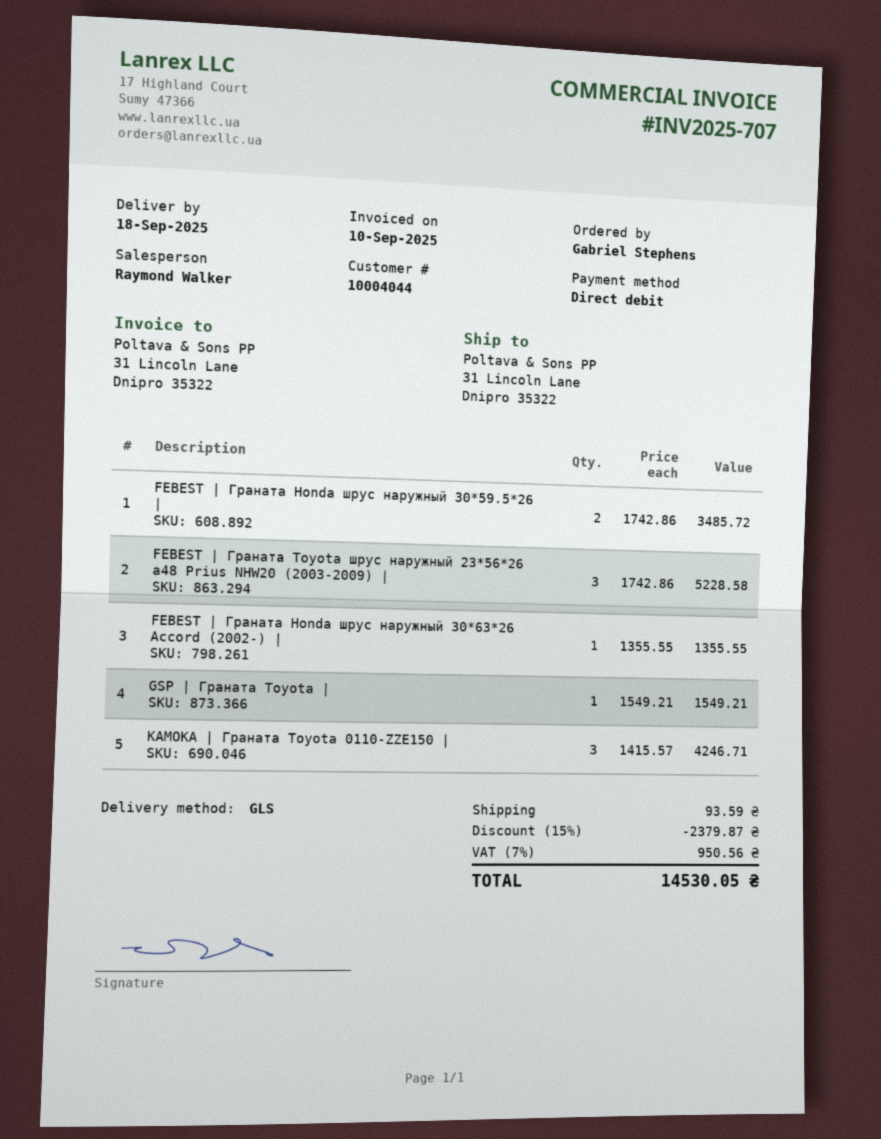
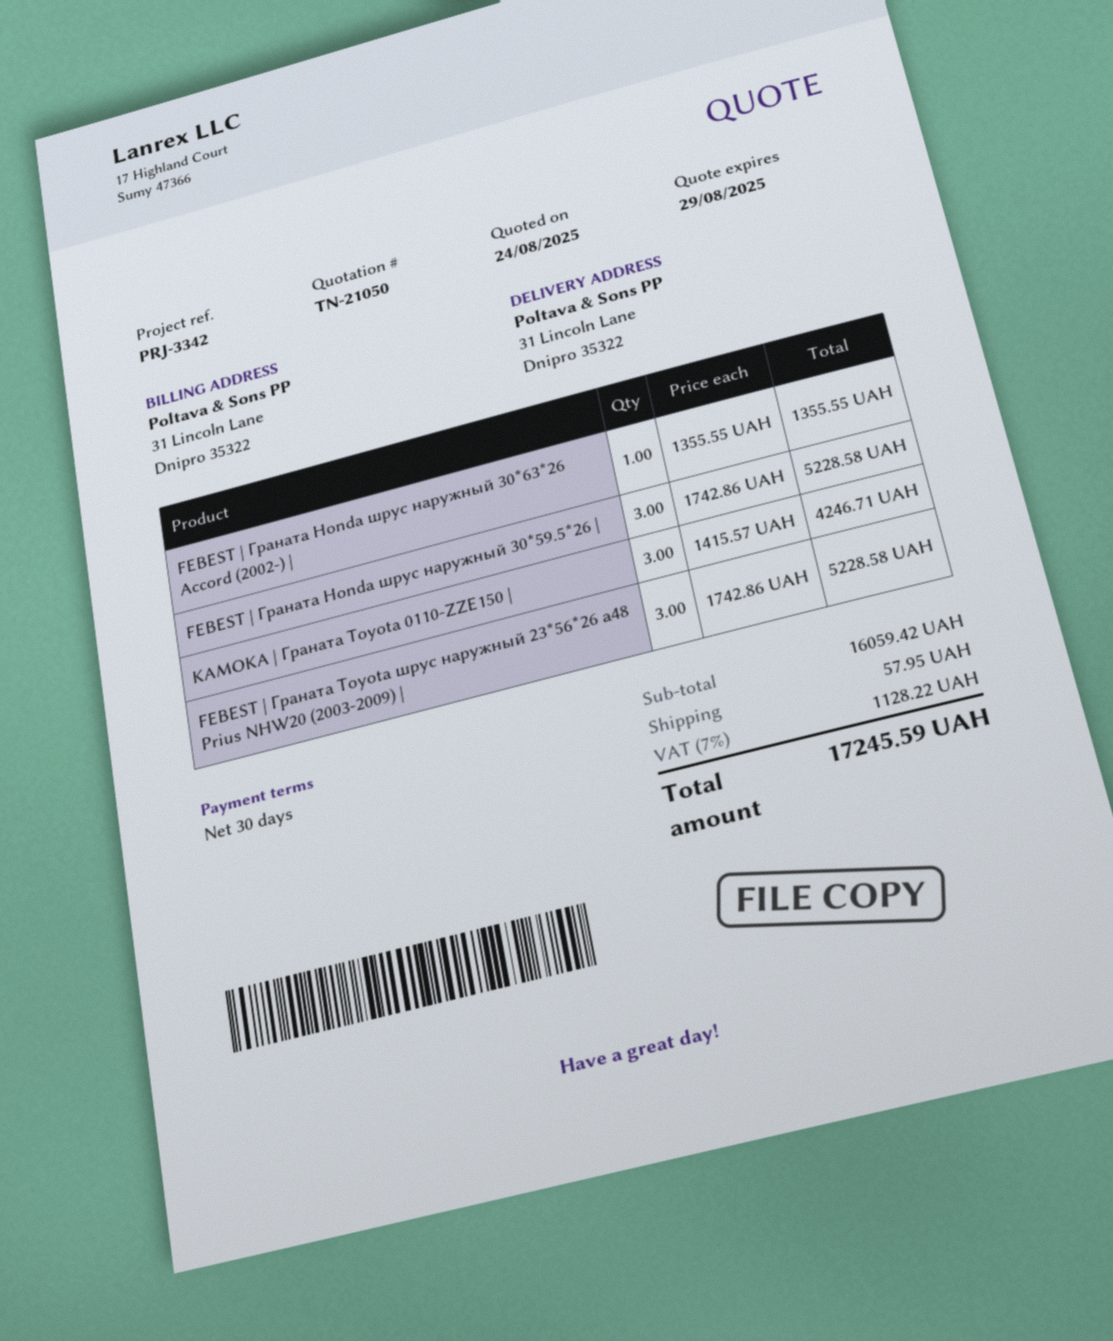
FEBEST | Граната Honda шрус наружный 30*59.5*26 |: 2 x 1742.86 = 3485.72 -> 3 x 1742.86 = 5228.58
GSP | Граната Toyota |: 1 x 1549.21 = 1549.21 -> none
discount: 15% = 2379.87 -> none
shipping: 93.59 -> 57.95
tax: 7% = 950.56 -> 7% = 1128.22
total: 14530.05 -> 17245.59

